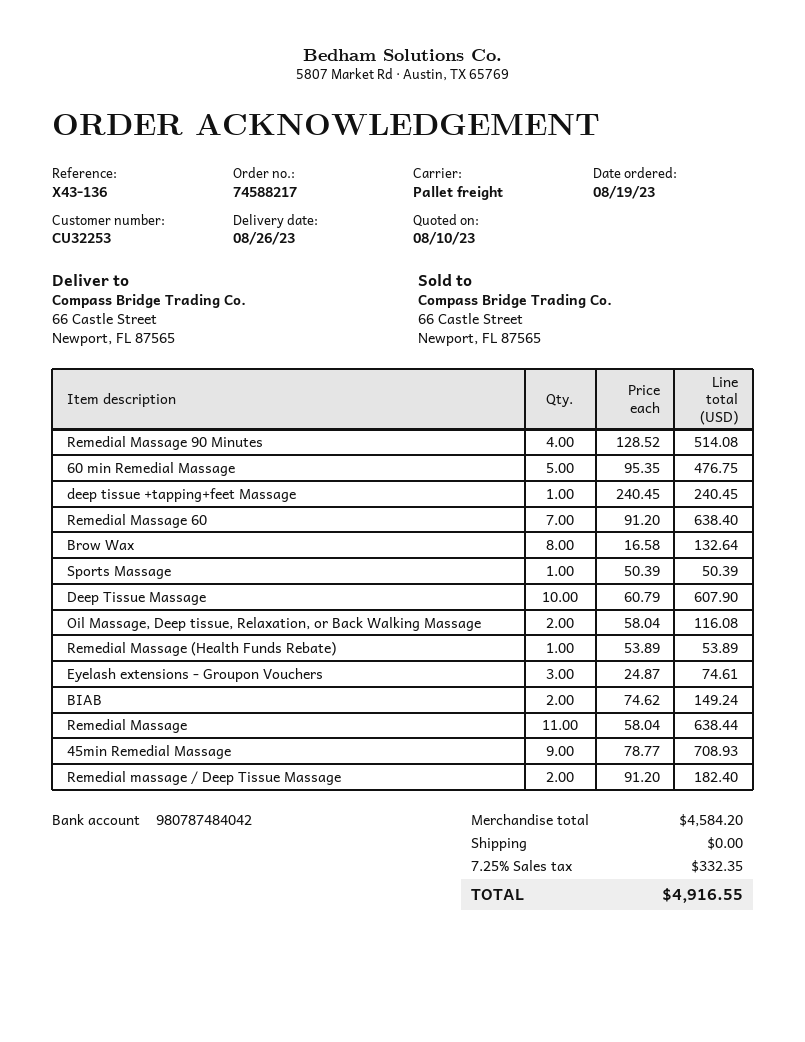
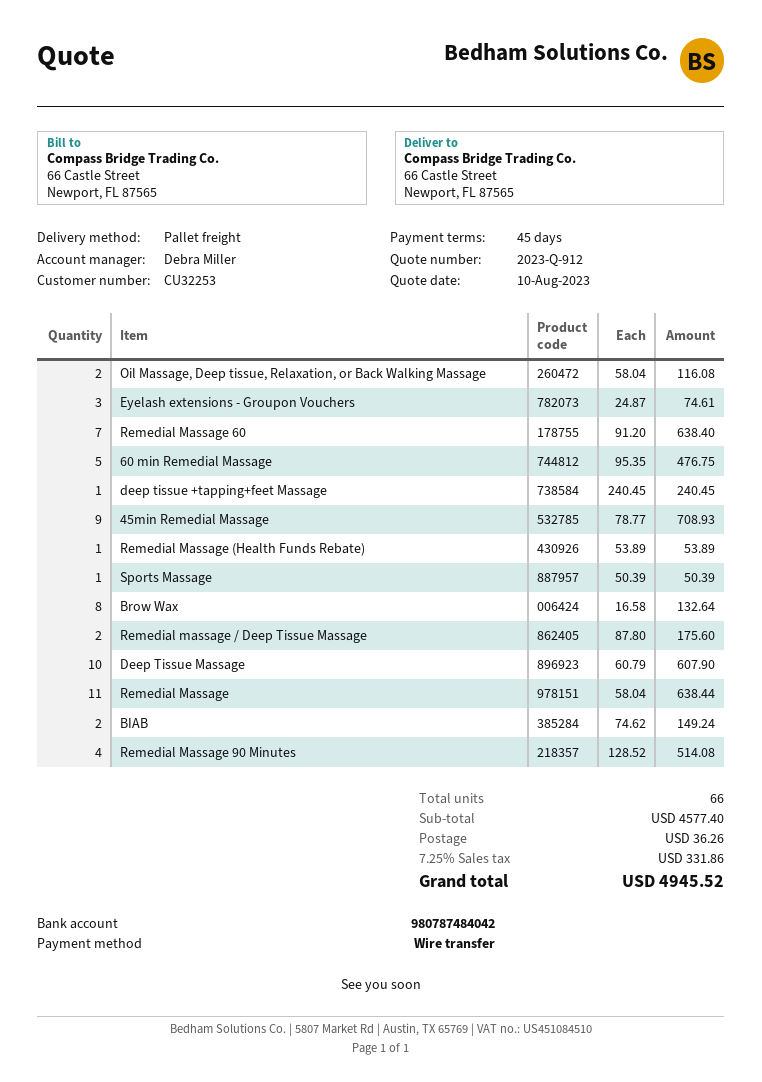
Remedial massage / Deep Tissue Massage: 2 x 91.20 = 182.40 -> 2 x 87.80 = 175.60
subtotal: 4584.20 -> 4577.40
shipping: 0.00 -> 36.26
tax: 7.25% = 332.35 -> 7.25% = 331.86
total: 4916.55 -> 4945.52

